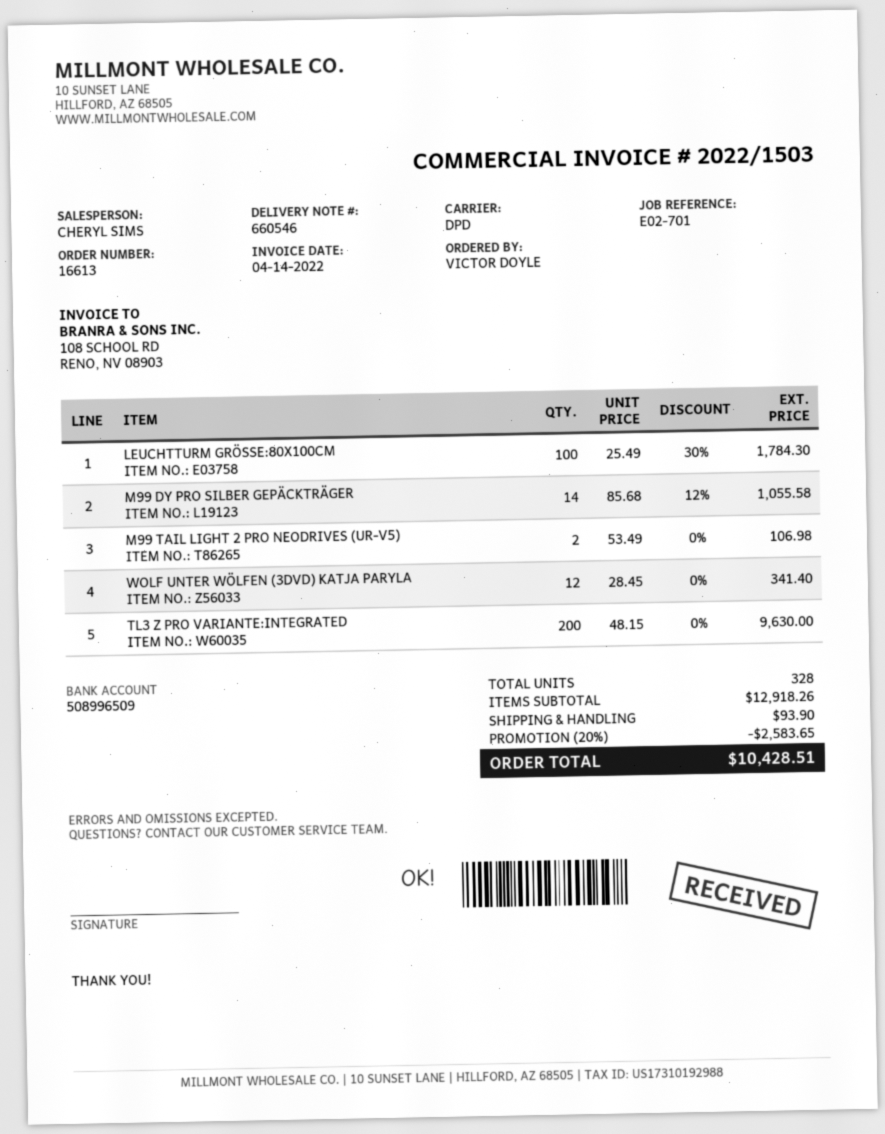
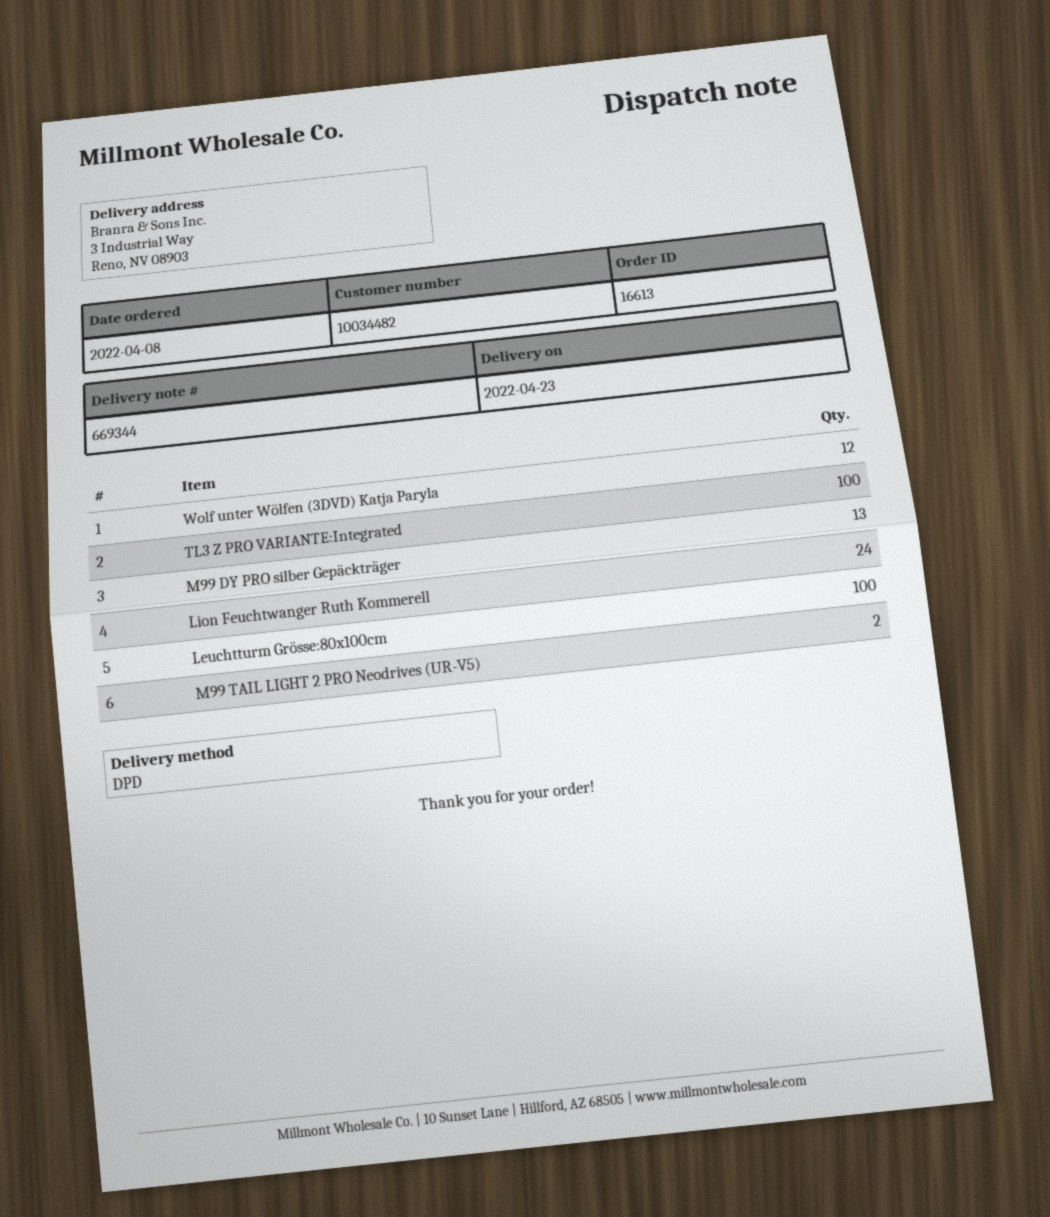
delivery note number: 660546 -> 669344
M99 DY PRO SILBER GEPÄCKTRÄGER: 14 -> 13
TL3 Z PRO VARIANTE:INTEGRATED: 200 -> 100
Lion Feuchtwanger Ruth Kommerell: none -> 24

